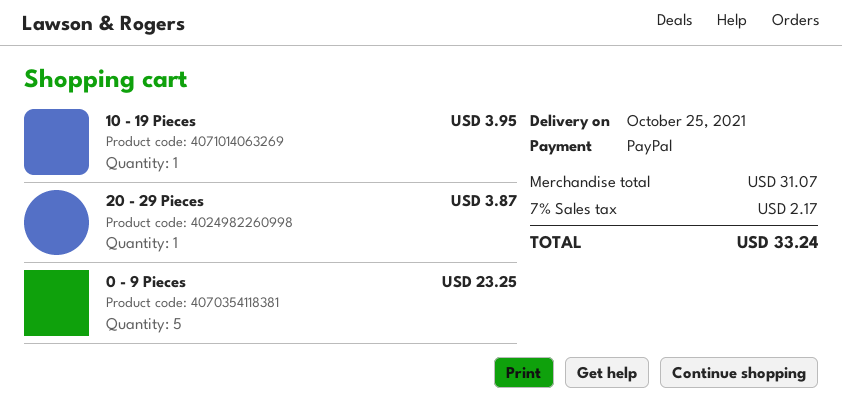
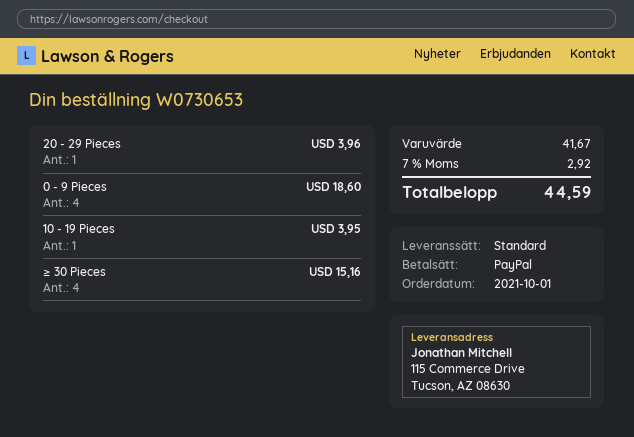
20 - 29 Pieces: 1 for 3.87 -> 1 for 3.96
0 - 9 Pieces: 5 for 23.25 -> 4 for 18.60
≥ 30 Pieces: none -> 4 for 15.16
subtotal: 31.07 -> 41.67
tax: 7% = 2.17 -> 7% = 2.92
total: 33.24 -> 44.59

